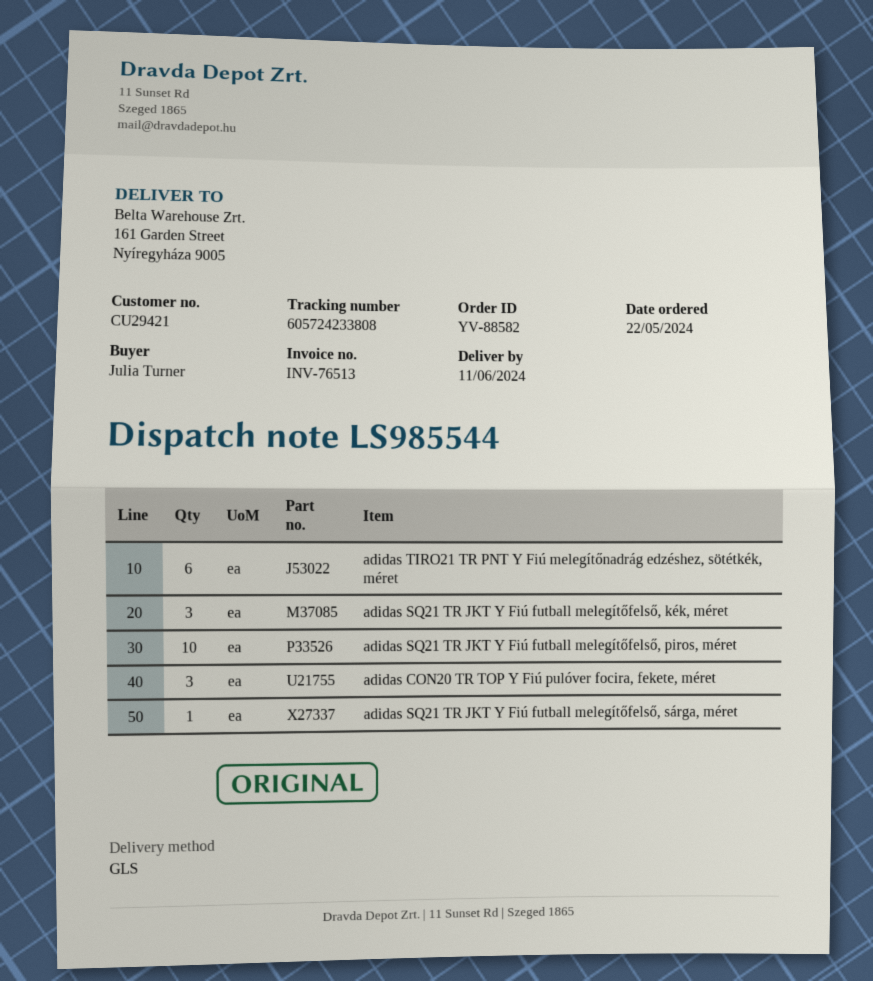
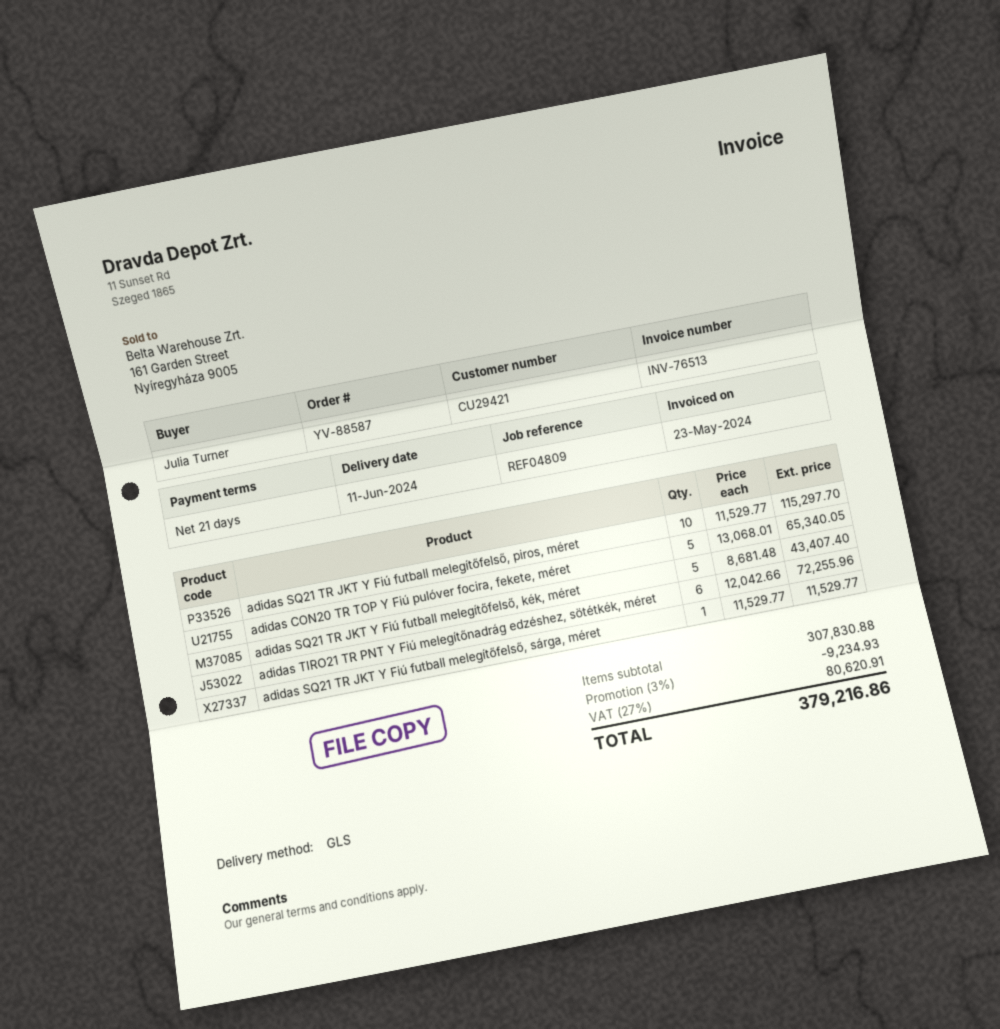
order number: YV-88582 -> YV-88587
adidas SQ21 TR JKT Y Fiú futball melegítőfelső, kék, méret: 3 -> 5
adidas CON20 TR TOP Y Fiú pulóver focira, fekete, méret: 3 -> 5

